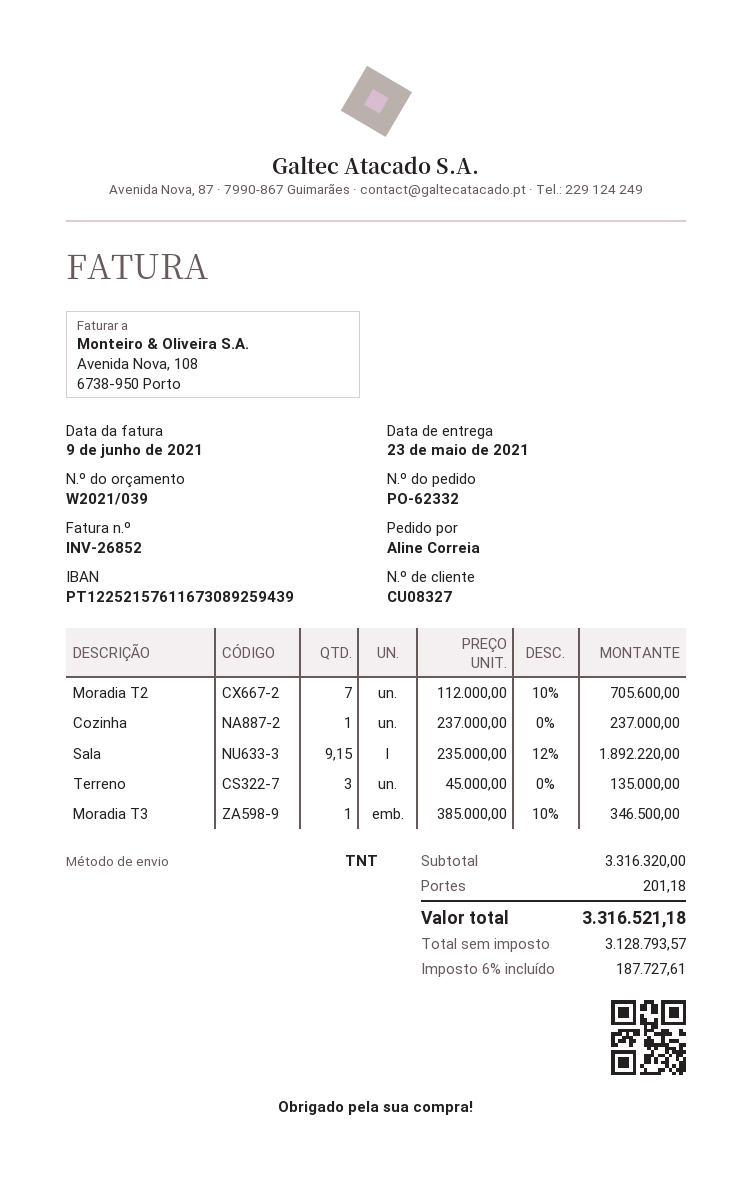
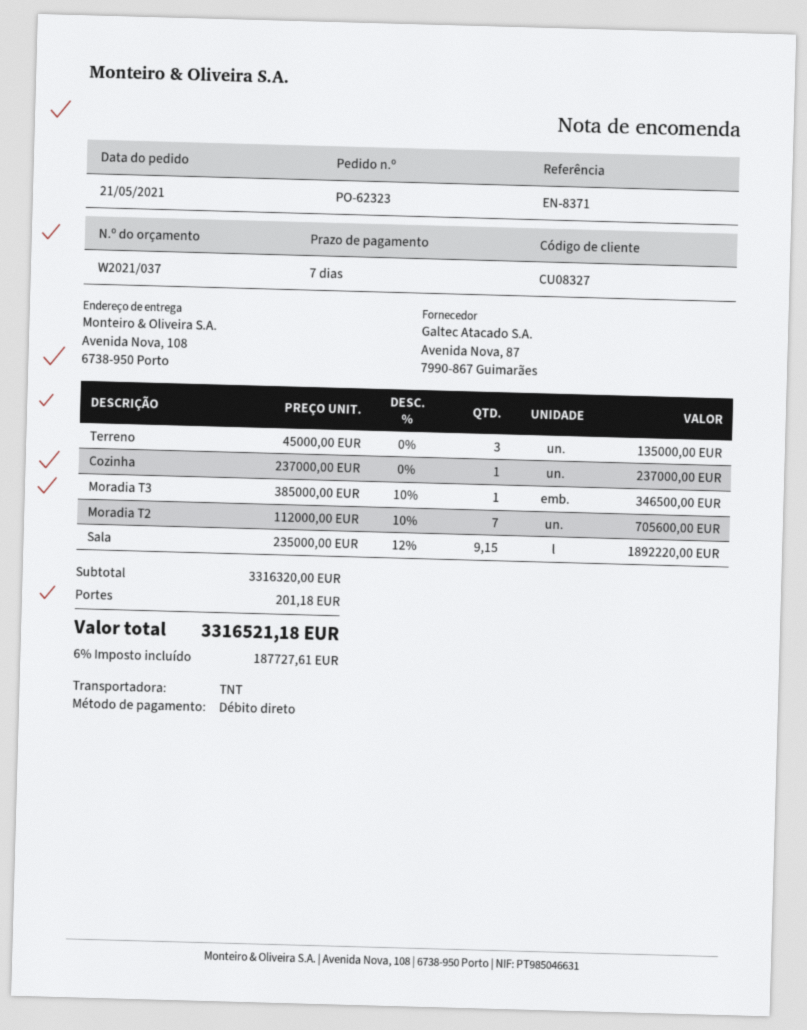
quote number: W2021/039 -> W2021/037
order number: PO-62332 -> PO-62323

